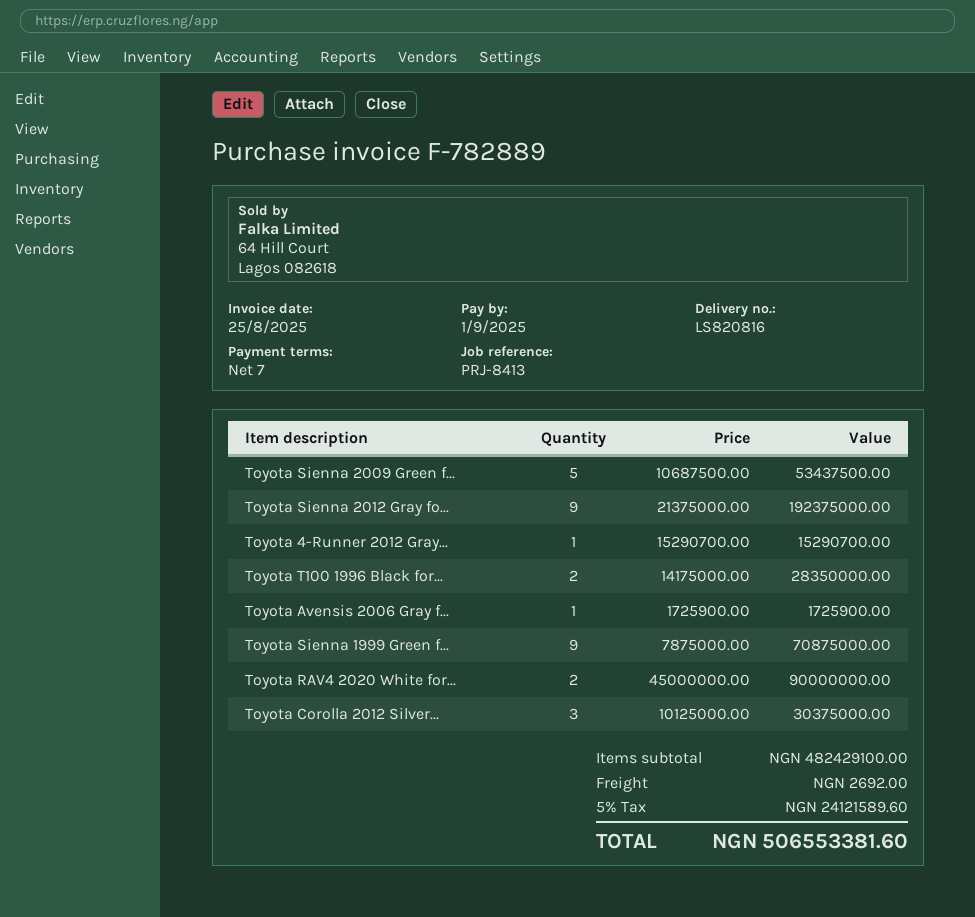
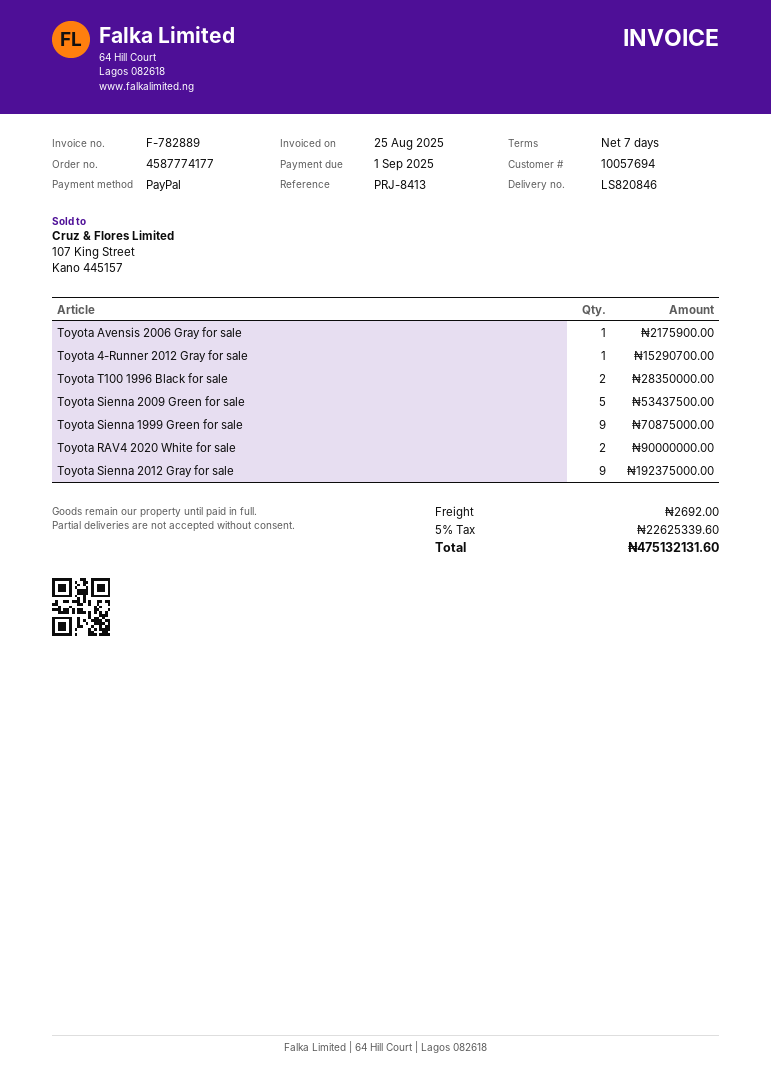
delivery note number: LS820816 -> LS820846
Toyota Avensis 2006 Gray f...: 1 for 1725900.00 -> 1 for 2175900.00
Toyota Corolla 2012 Silver...: 3 for 30375000.00 -> none
tax: 5% = 24121589.60 -> 5% = 22625339.60
total: 506553381.60 -> 475132131.60

